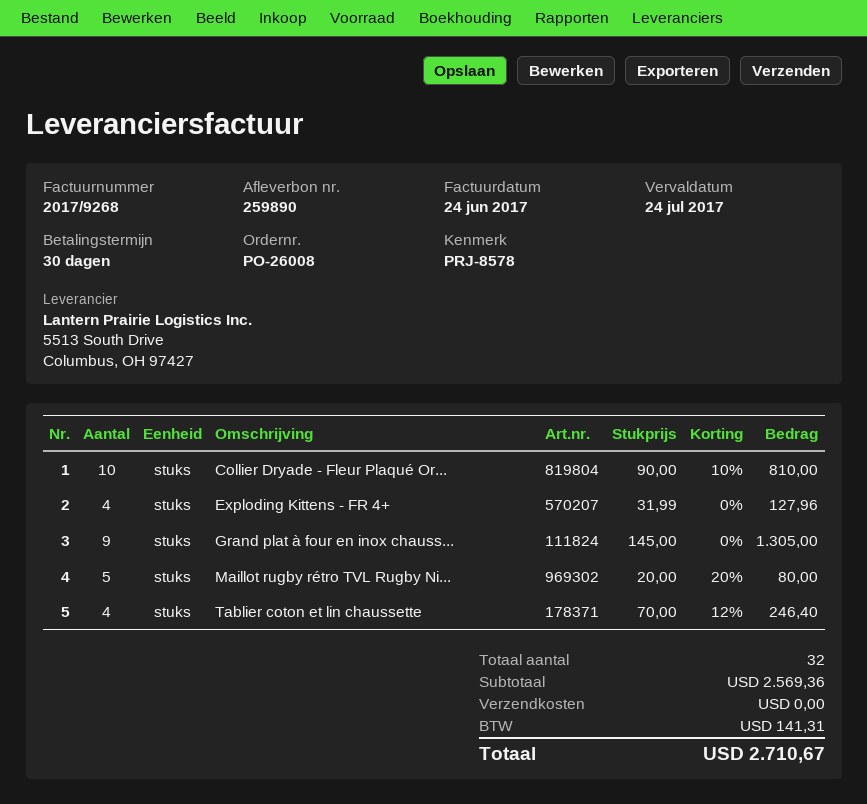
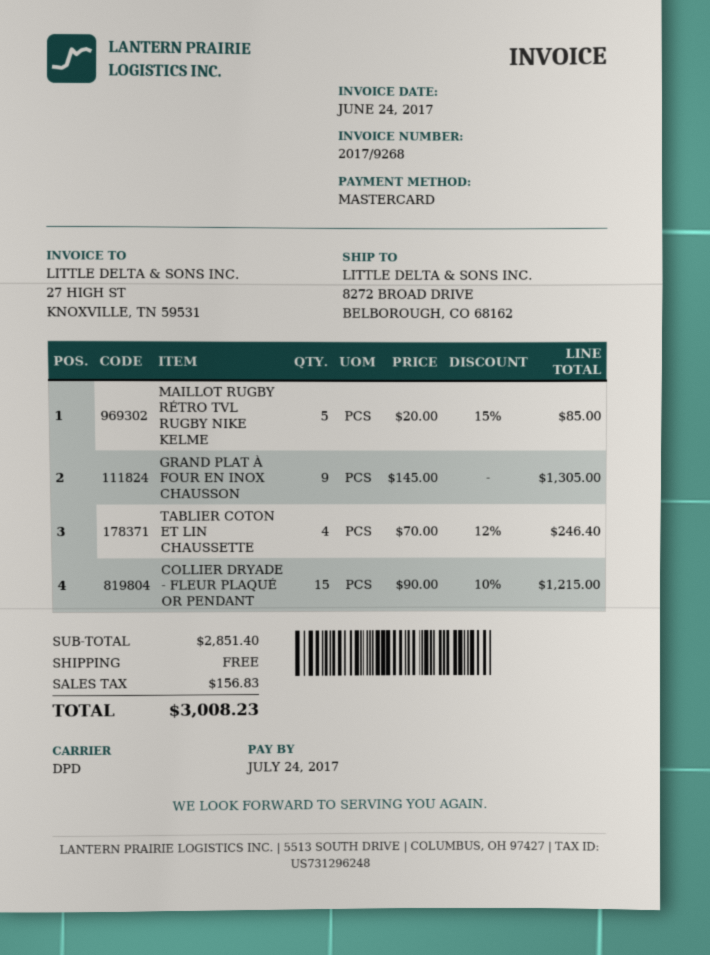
Collier Dryade - Fleur Plaqué Or...: 10 x 90.00 - 10% = 810.00 -> 15 x 90.00 - 10% = 1215.00
Exploding Kittens - FR 4+: 4 x 31.99 = 127.96 -> none
Maillot rugby rétro TVL Rugby Ni...: 5 x 20.00 - 20% = 80.00 -> 5 x 20.00 - 15% = 85.00
subtotal: 2569.36 -> 2851.40
tax: 141.31 -> 156.83
total: 2710.67 -> 3008.23

